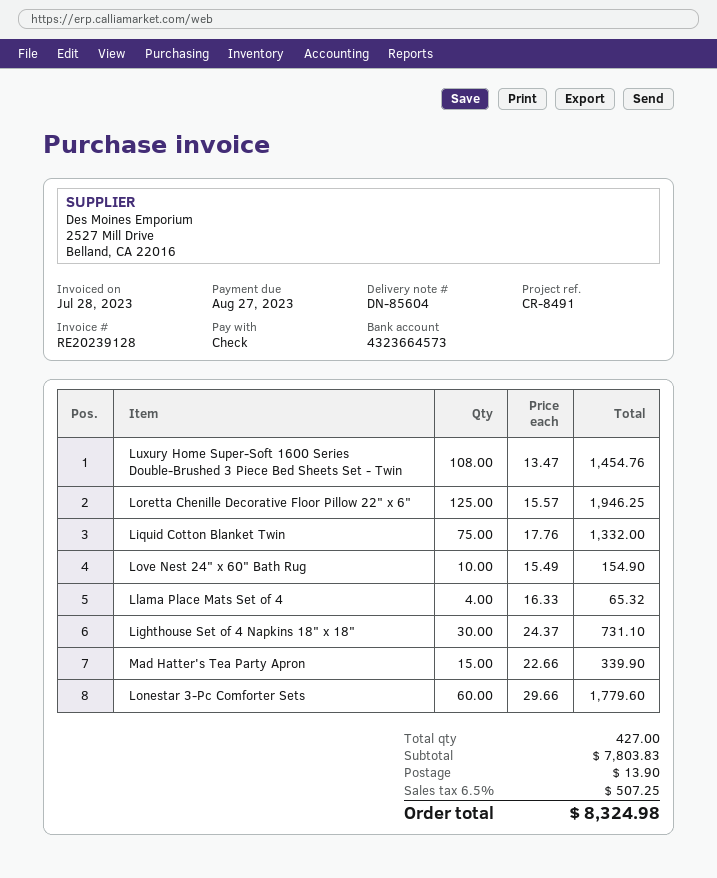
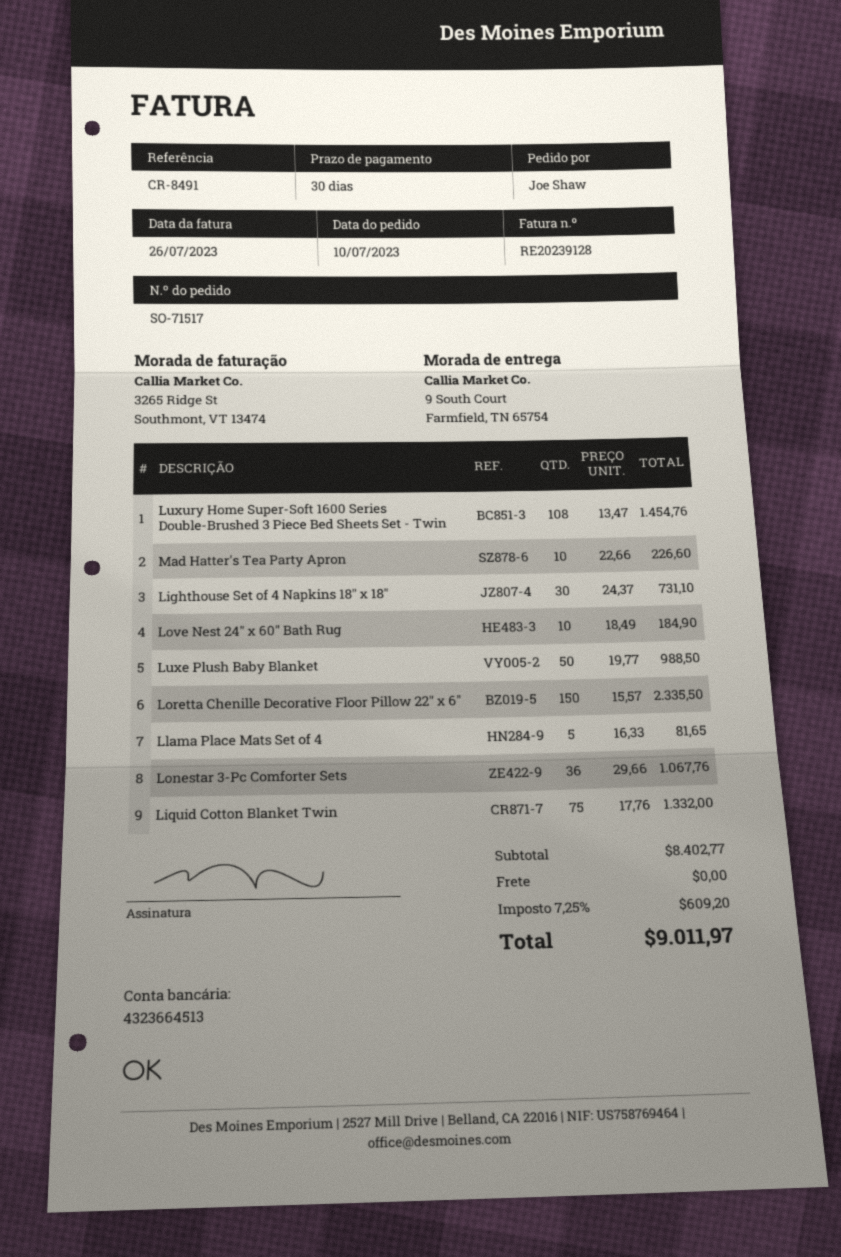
invoice date: 2023-07-28 -> 2023-07-26
bank account: 4323664573 -> 4323664513
Loretta Chenille Decorative Floor Pillow 22" x 6": 125 x 15.57 = 1946.25 -> 150 x 15.57 = 2335.50
Love Nest 24" x 60" Bath Rug: 10 x 15.49 = 154.90 -> 10 x 18.49 = 184.90
Llama Place Mats Set of 4: 4 x 16.33 = 65.32 -> 5 x 16.33 = 81.65
Mad Hatter's Tea Party Apron: 15 x 22.66 = 339.90 -> 10 x 22.66 = 226.60
Lonestar 3-Pc Comforter Sets: 60 x 29.66 = 1779.60 -> 36 x 29.66 = 1067.76
Luxe Plush Baby Blanket: none -> 50 x 19.77 = 988.50
subtotal: 7803.83 -> 8402.77
shipping: 13.90 -> 0.00
tax: 6.5% = 507.25 -> 7.25% = 609.20
total: 8324.98 -> 9011.97

